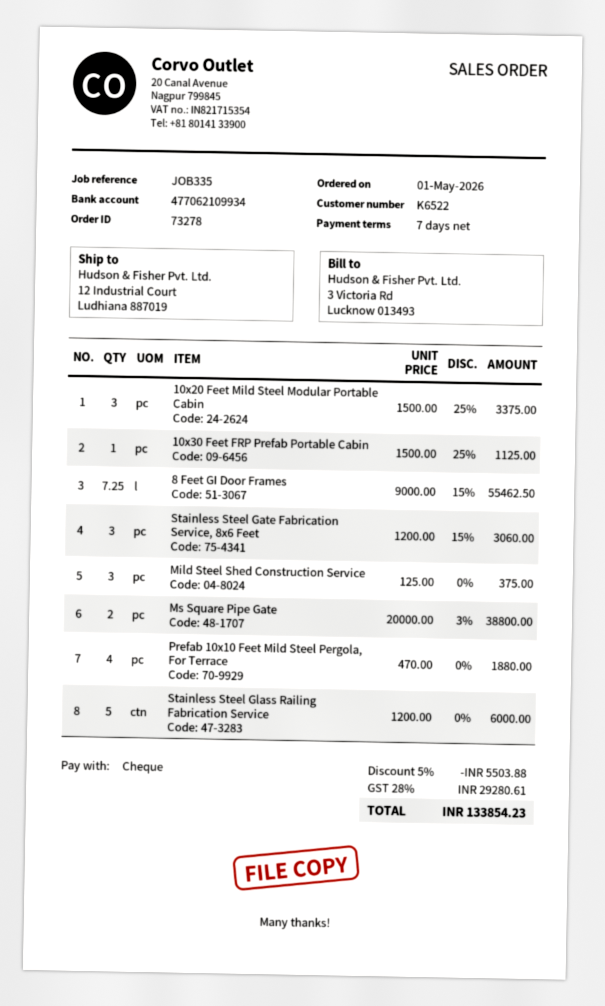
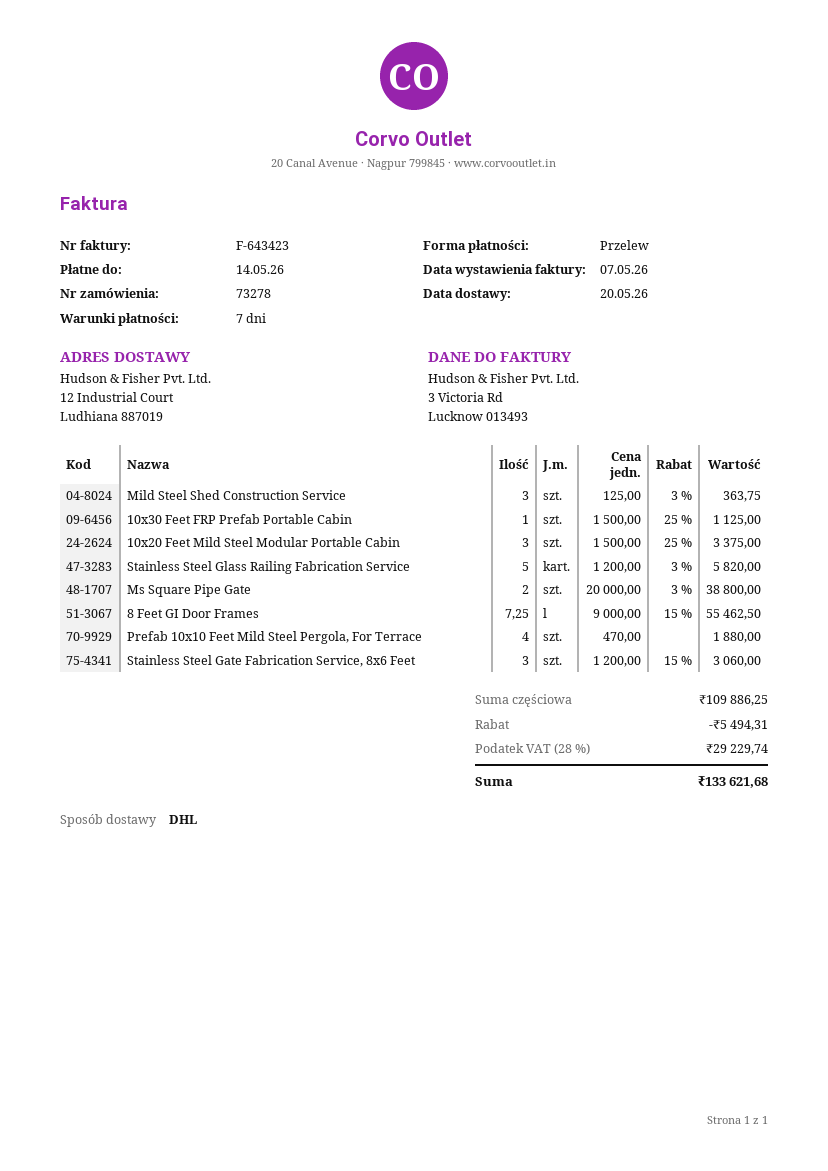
payment method: cheque -> bank transfer
Mild Steel Shed Construction Service: 3 x 125.00 = 375.00 -> 3 x 125.00 - 3% = 363.75
Stainless Steel Glass Railing Fabrication Service: 5 x 1200.00 = 6000.00 -> 5 x 1200.00 - 3% = 5820.00
discount: 5503.88 -> 5494.31
tax: 28% = 29280.61 -> 28% = 29229.74
total: 133854.23 -> 133621.68

